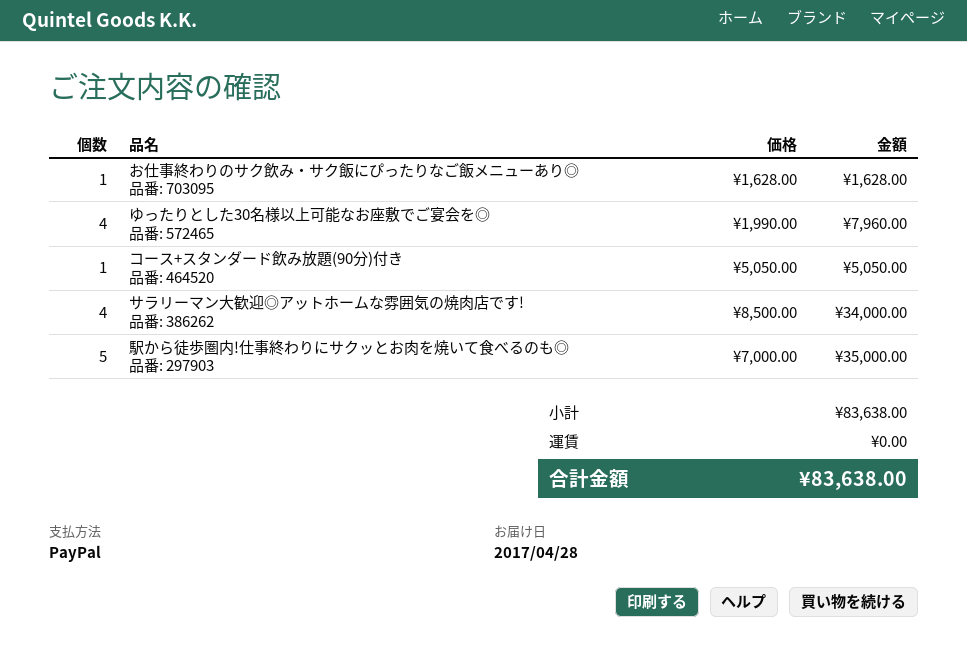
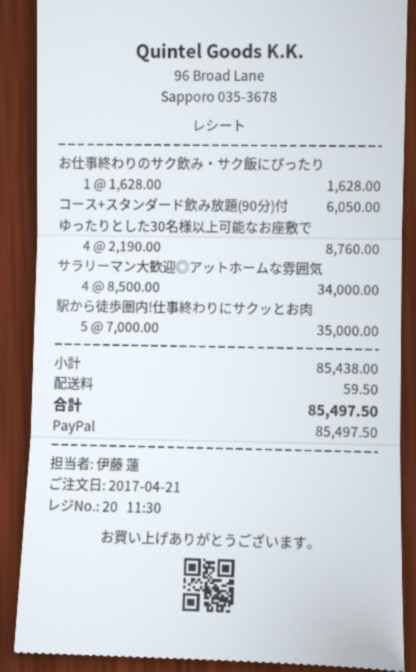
ゆったりとした30名様以上可能なお座敷でご宴会を◎: 4 x 1990.00 = 7960.00 -> 4 x 2190.00 = 8760.00
コース+スタンダード飲み放題(90分)付き: 1 x 5050.00 = 5050.00 -> 1 x 6050.00 = 6050.00
subtotal: 83638.00 -> 85438.00
shipping: 0.00 -> 59.50
total: 83638.00 -> 85497.50

